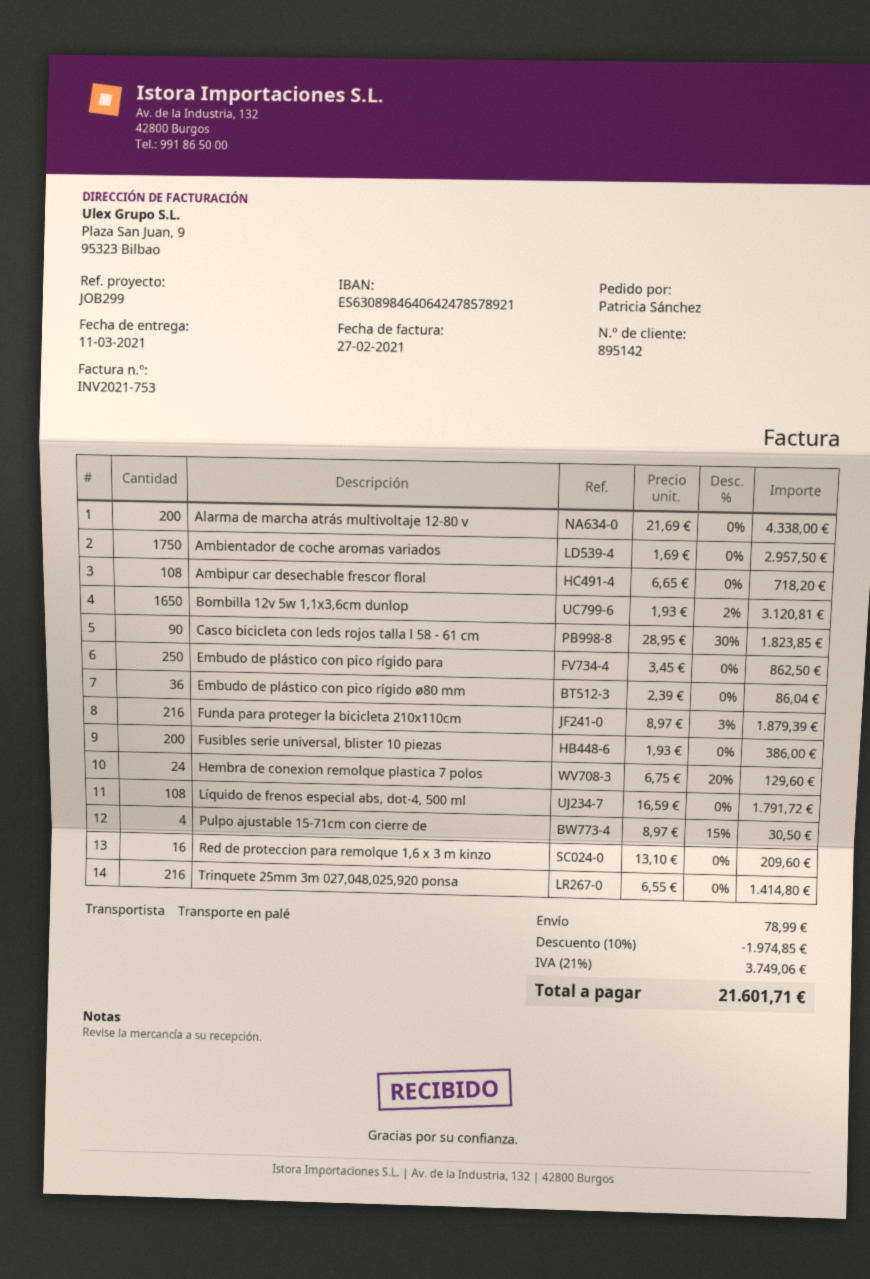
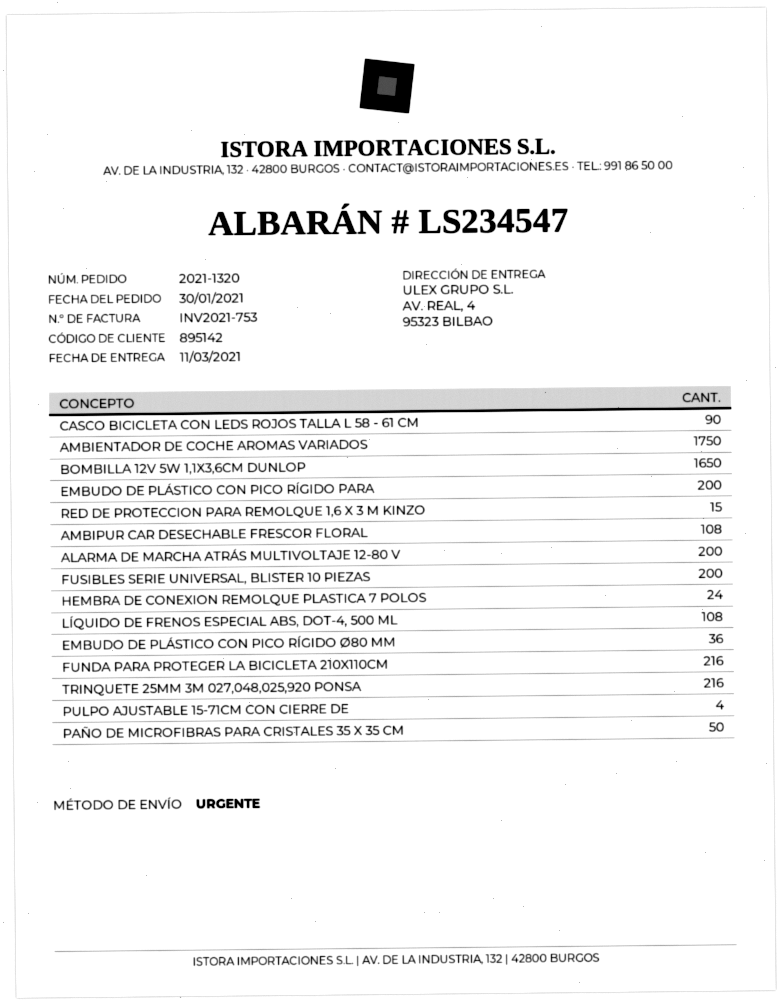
shipping method: pallet freight -> express
Embudo de plástico con pico rígido para: 250 -> 200
Red de proteccion para remolque 1,6 x 3 m kinzo: 16 -> 15
PAÑO DE MICROFIBRAS PARA CRISTALES 35 X 35 CM: none -> 50

